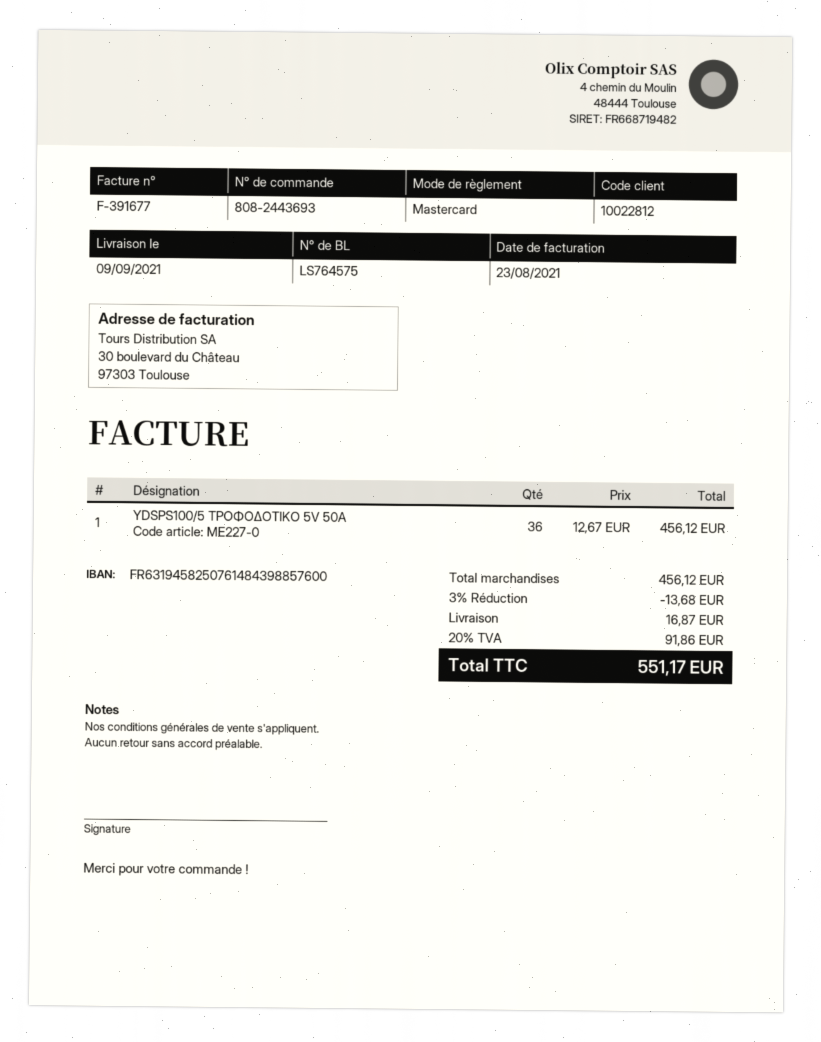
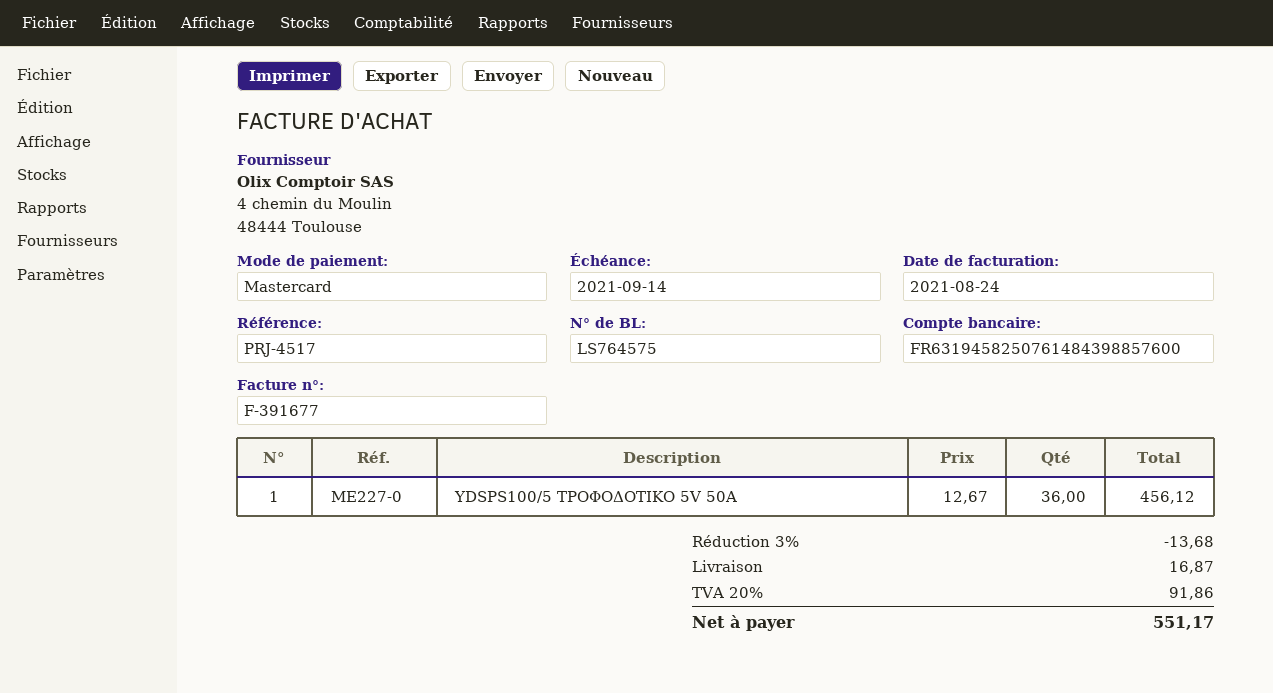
invoice date: 2021-08-23 -> 2021-08-24

